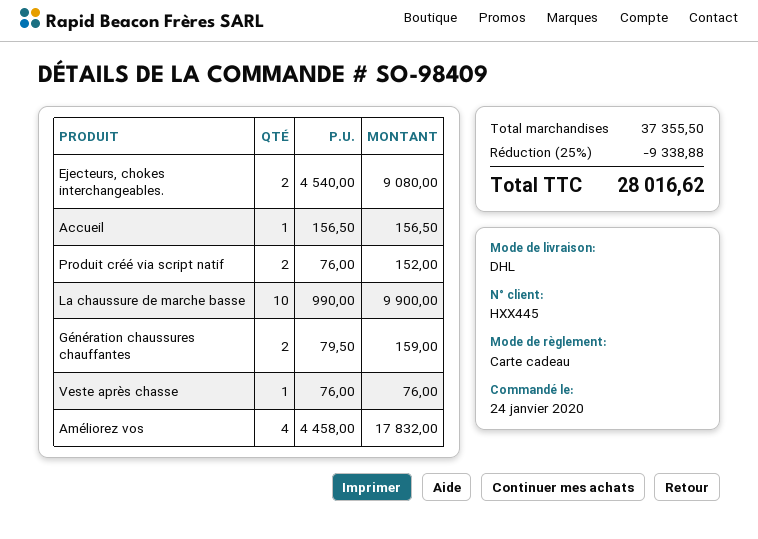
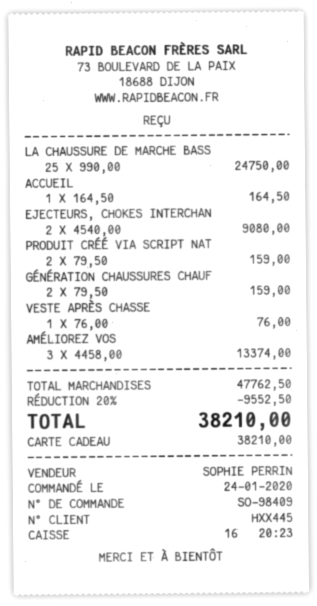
Accueil: 1 x 156.50 = 156.50 -> 1 x 164.50 = 164.50
Produit créé via script natif: 2 x 76.00 = 152.00 -> 2 x 79.50 = 159.00
La chaussure de marche basse: 10 x 990.00 = 9900.00 -> 25 x 990.00 = 24750.00
Améliorez vos: 4 x 4458.00 = 17832.00 -> 3 x 4458.00 = 13374.00
subtotal: 37355.50 -> 47762.50
discount: 25% = 9338.88 -> 20% = 9552.50
total: 28016.62 -> 38210.00

